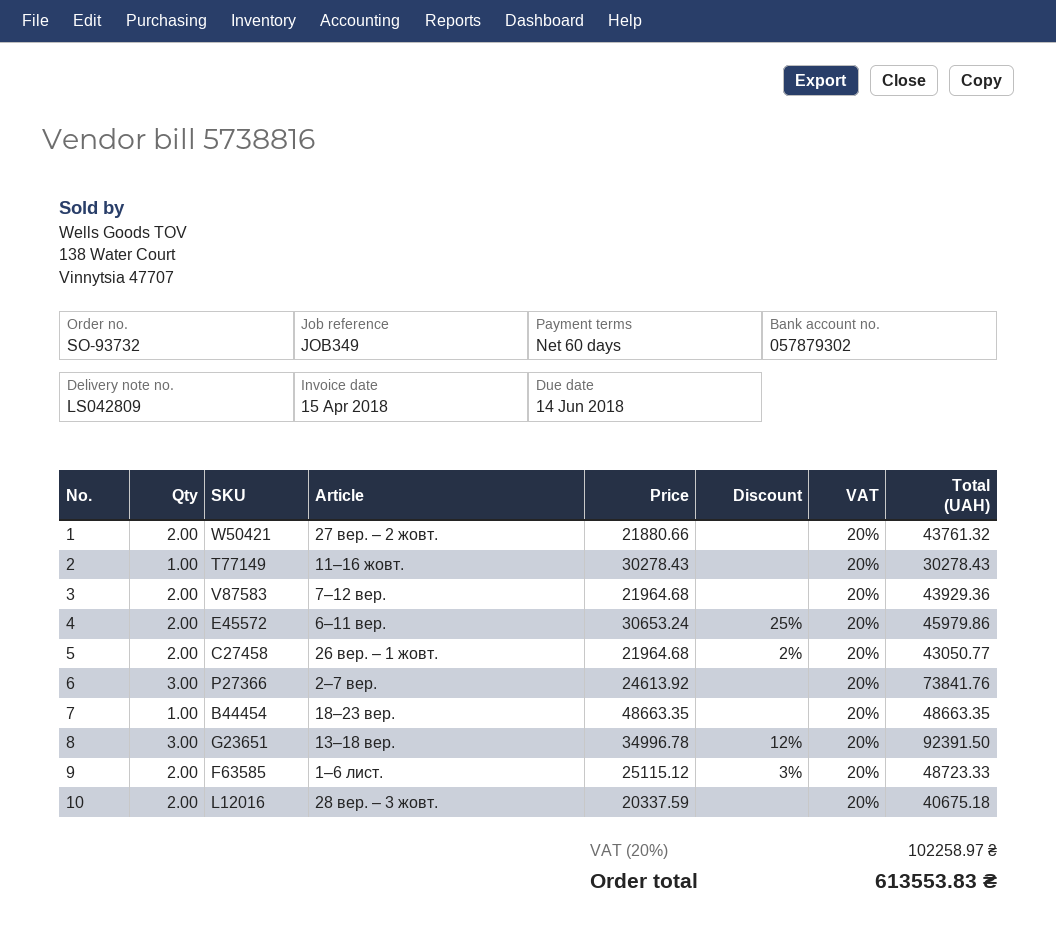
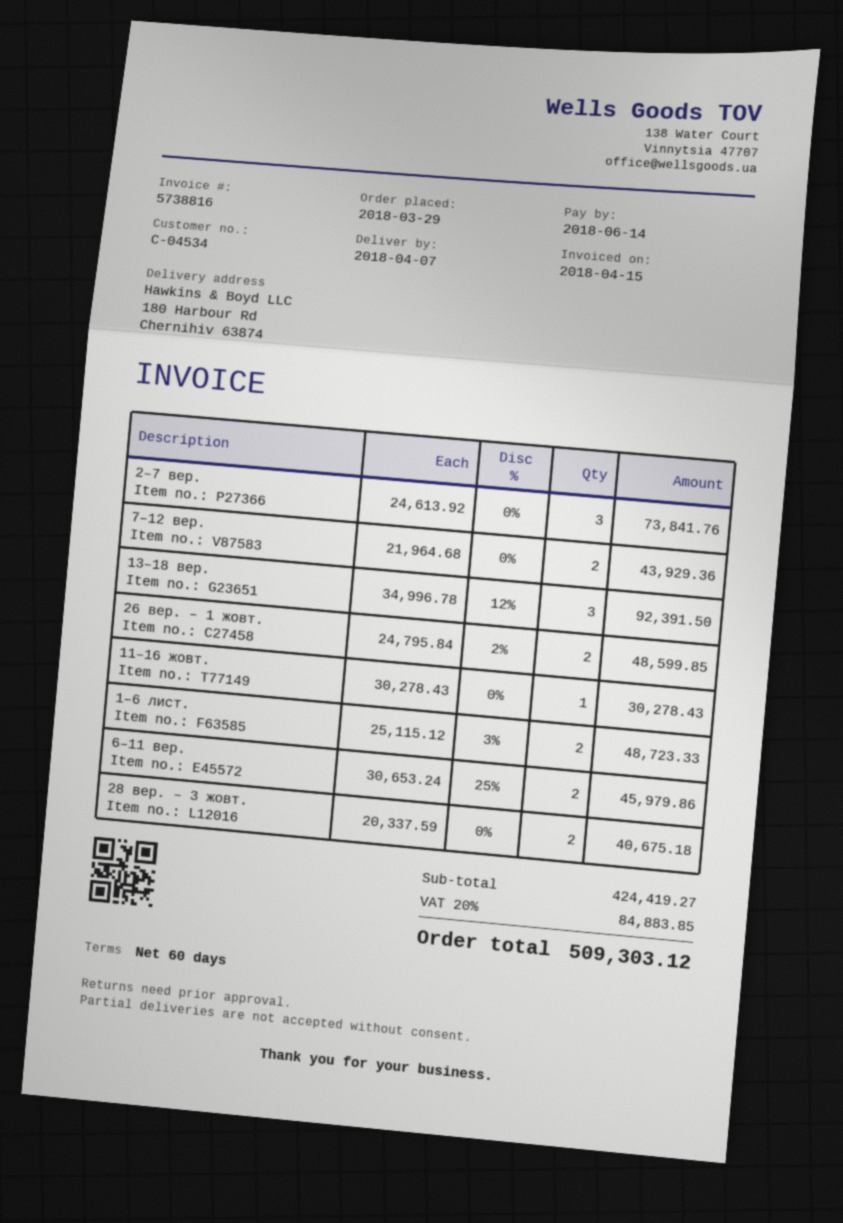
27 вер. – 2 жовт.: 2 x 21880.66 = 43761.32 -> none
26 вер. – 1 жовт.: 2 x 21964.68 - 2% = 43050.77 -> 2 x 24795.84 - 2% = 48599.85
18–23 вер.: 1 x 48663.35 = 48663.35 -> none
tax: 20% = 102258.97 -> 20% = 84883.85
total: 613553.83 -> 509303.12

